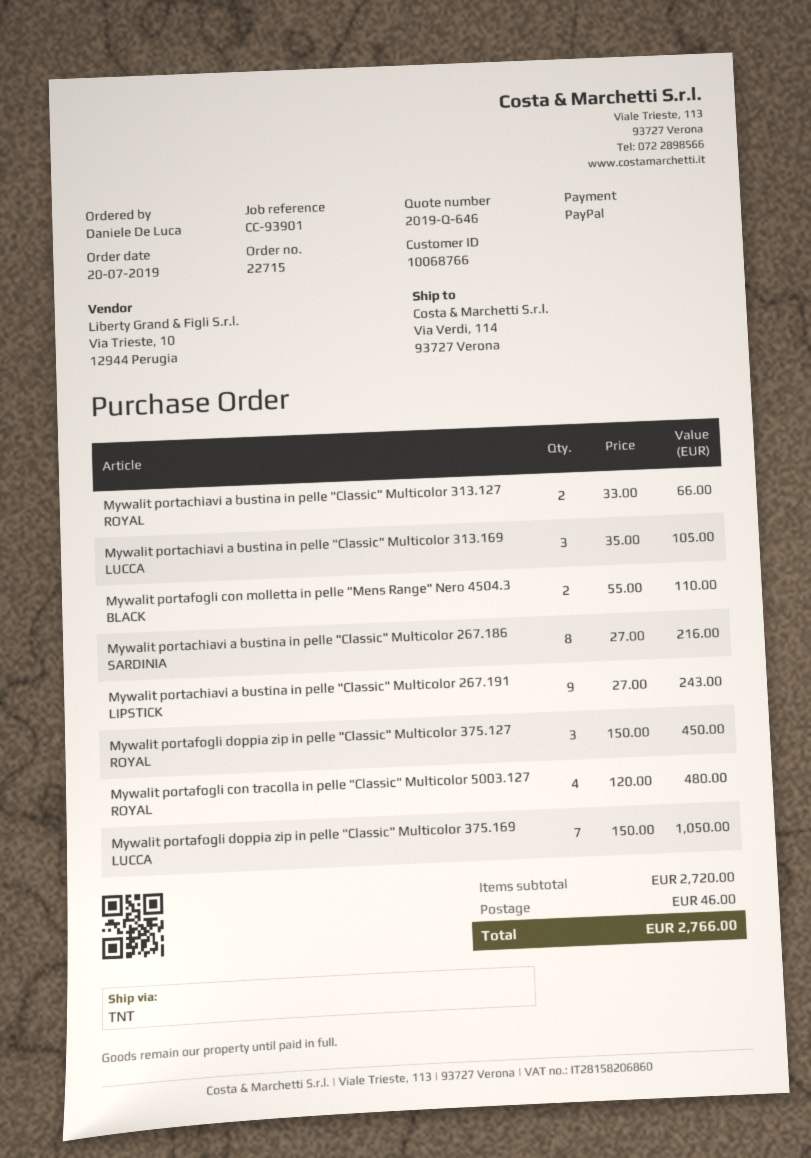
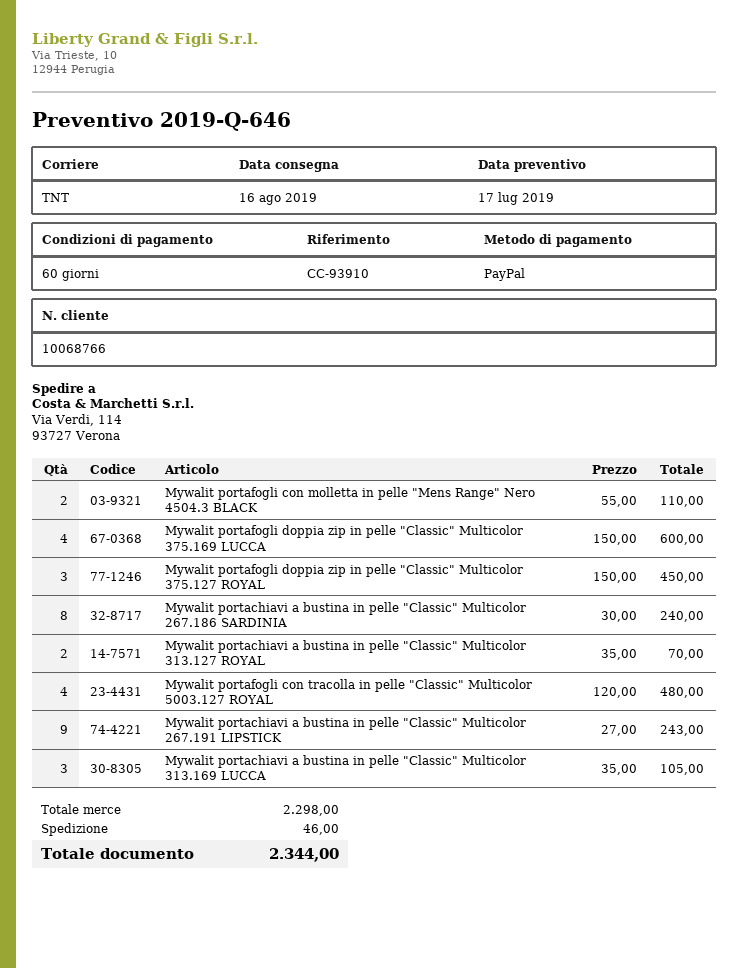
reference: CC-93901 -> CC-93910
Mywalit portachiavi a bustina in pelle "Classic" Multicolor 313.127 ROYAL: 2 x 33.00 = 66.00 -> 2 x 35.00 = 70.00
Mywalit portachiavi a bustina in pelle "Classic" Multicolor 267.186 SARDINIA: 8 x 27.00 = 216.00 -> 8 x 30.00 = 240.00
Mywalit portafogli doppia zip in pelle "Classic" Multicolor 375.169 LUCCA: 7 x 150.00 = 1050.00 -> 4 x 150.00 = 600.00
subtotal: 2720.00 -> 2298.00
total: 2766.00 -> 2344.00

